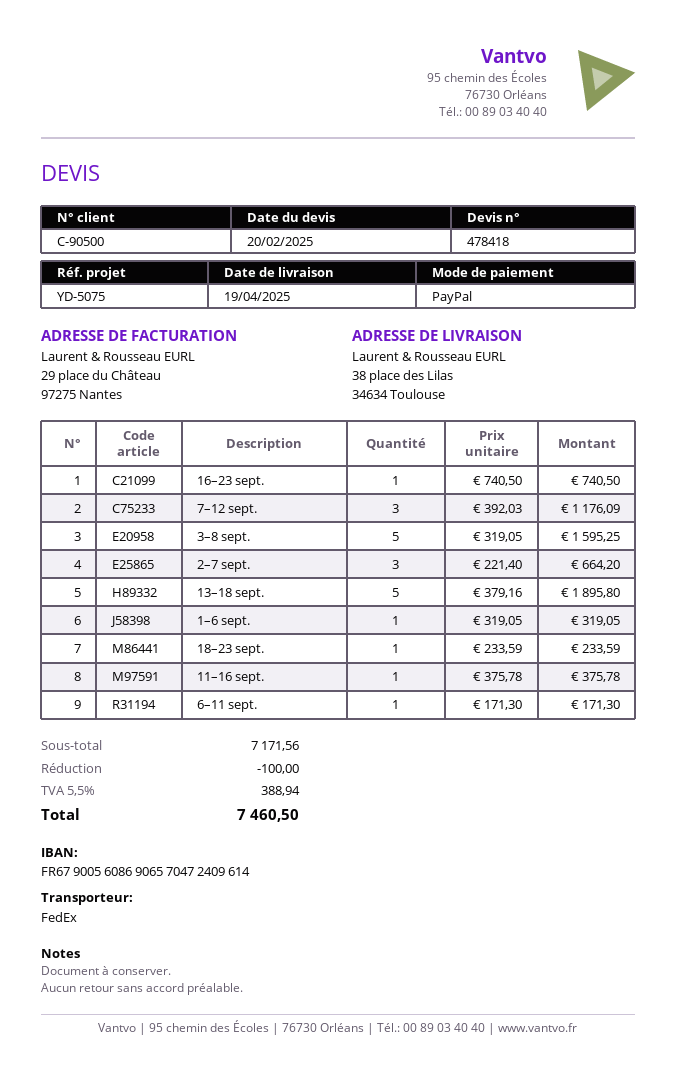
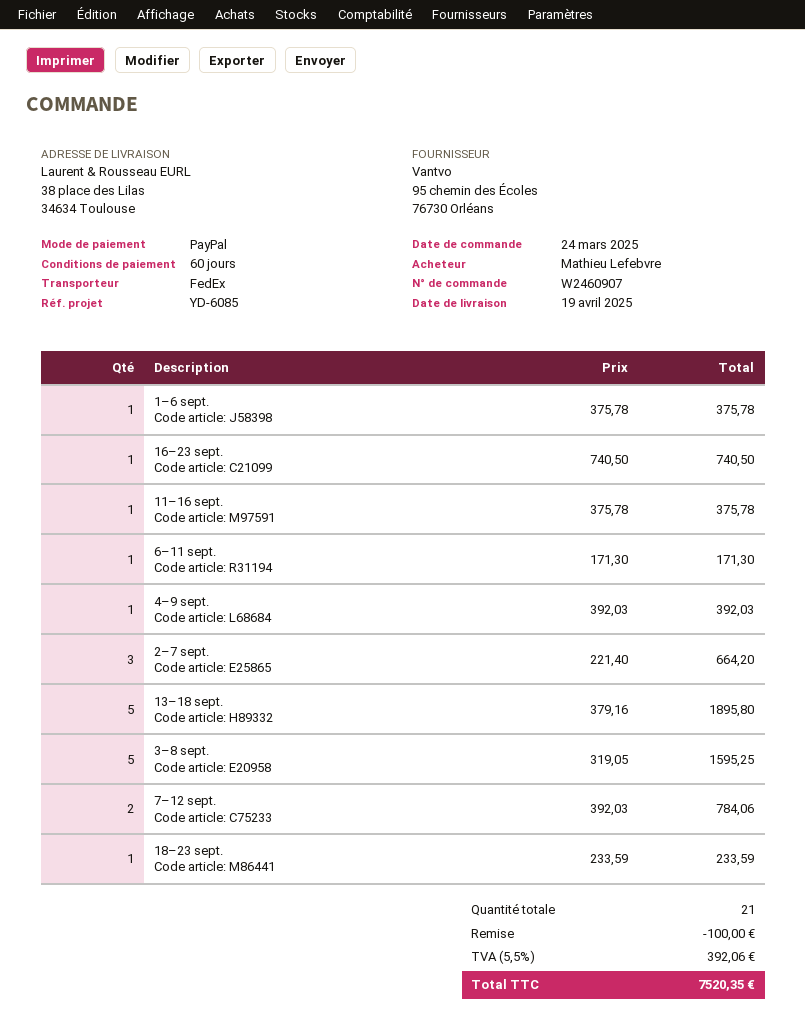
reference: YD-5075 -> YD-6085
7–12 sept.: 3 x 392.03 = 1176.09 -> 2 x 392.03 = 784.06
1–6 sept.: 1 x 319.05 = 319.05 -> 1 x 375.78 = 375.78
4–9 sept.: none -> 1 x 392.03 = 392.03
tax: 5.5% = 388.94 -> 5.5% = 392.06
total: 7460.50 -> 7520.35

